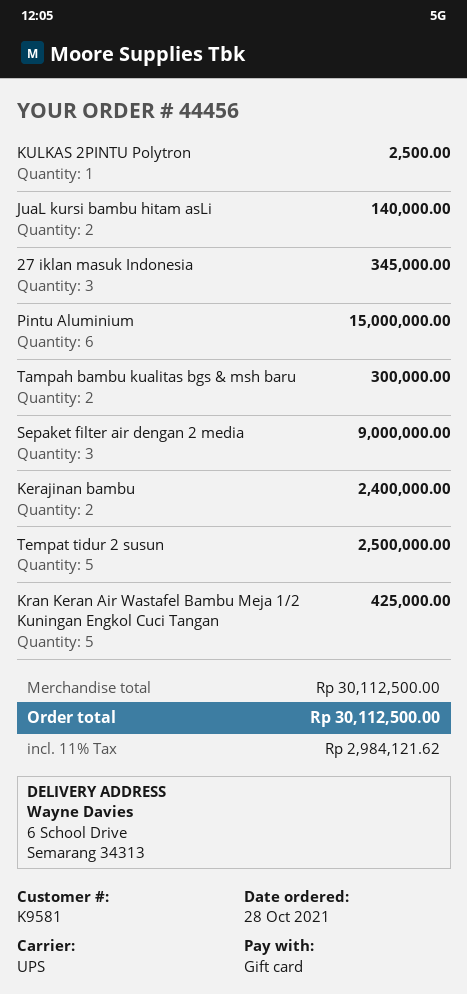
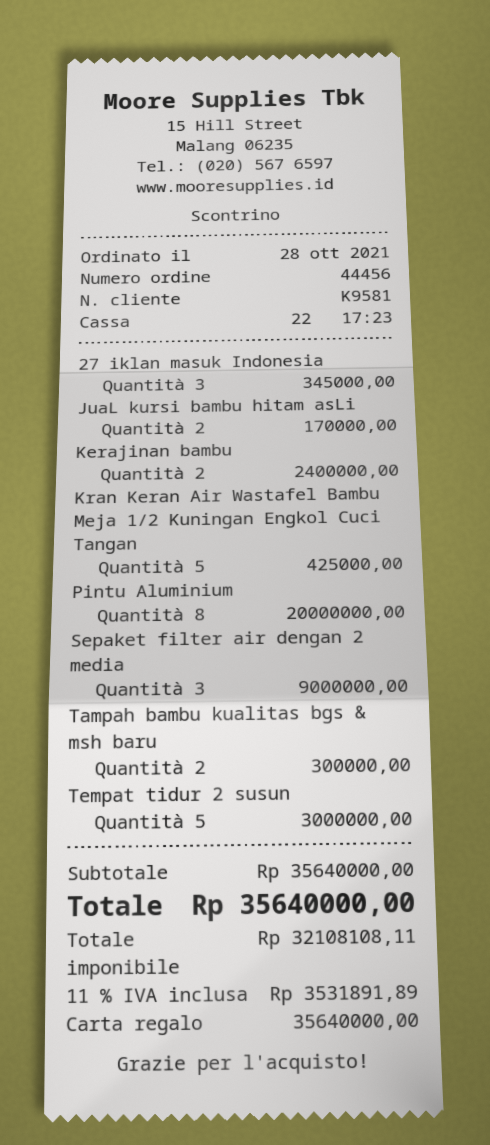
KULKAS 2PINTU Polytron: 1 for 2500.00 -> none
JuaL kursi bambu hitam asLi: 2 for 140000.00 -> 2 for 170000.00
Pintu Aluminium: 6 for 15000000.00 -> 8 for 20000000.00
Tempat tidur 2 susun: 5 for 2500000.00 -> 5 for 3000000.00
subtotal: 30112500.00 -> 35640000.00
tax: 11% = 2984121.62 -> 11% = 3531891.89
total: 30112500.00 -> 35640000.00

